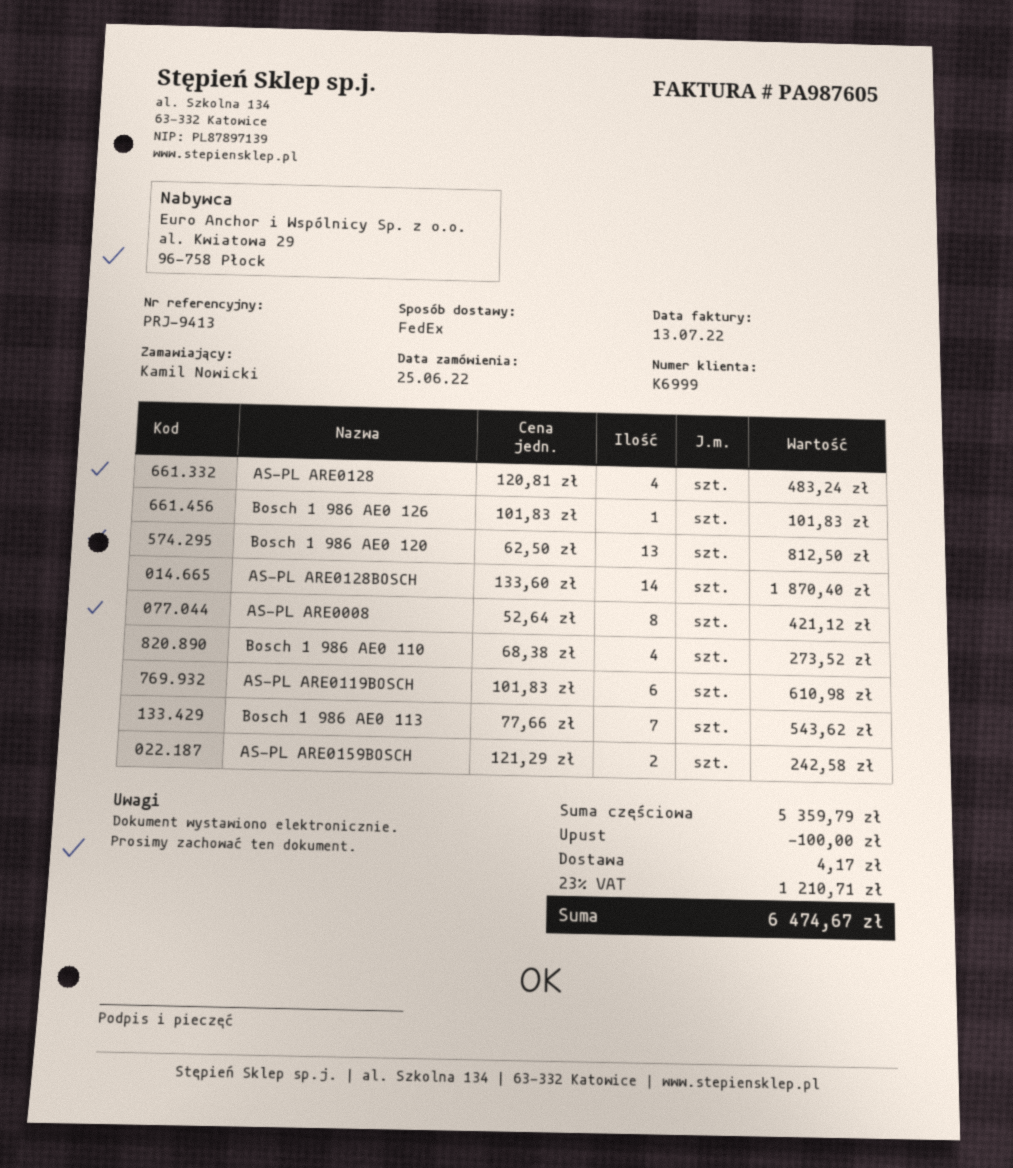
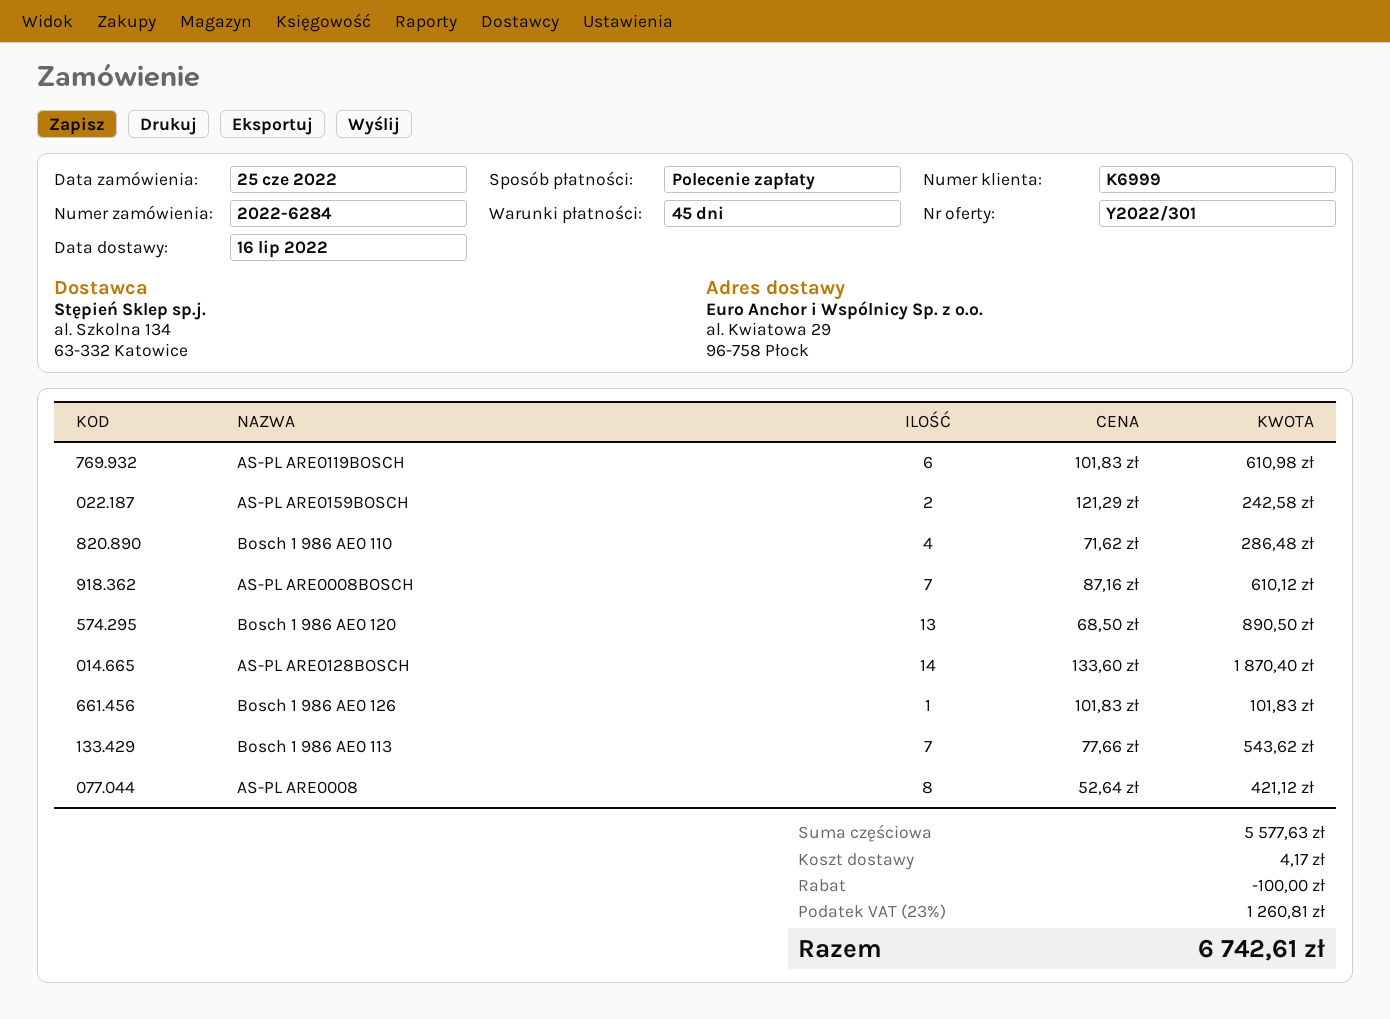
AS-PL ARE0128: 4 x 120.81 = 483.24 -> none
Bosch 1 986 AE0 120: 13 x 62.50 = 812.50 -> 13 x 68.50 = 890.50
Bosch 1 986 AE0 110: 4 x 68.38 = 273.52 -> 4 x 71.62 = 286.48
AS-PL ARE0008BOSCH: none -> 7 x 87.16 = 610.12
subtotal: 5359.79 -> 5577.63
tax: 23% = 1210.71 -> 23% = 1260.81
total: 6474.67 -> 6742.61

